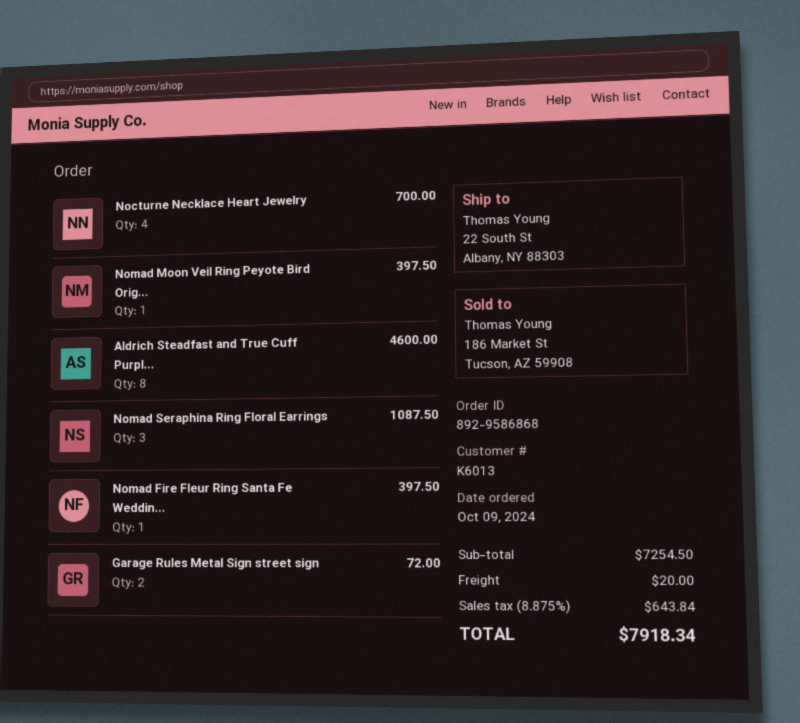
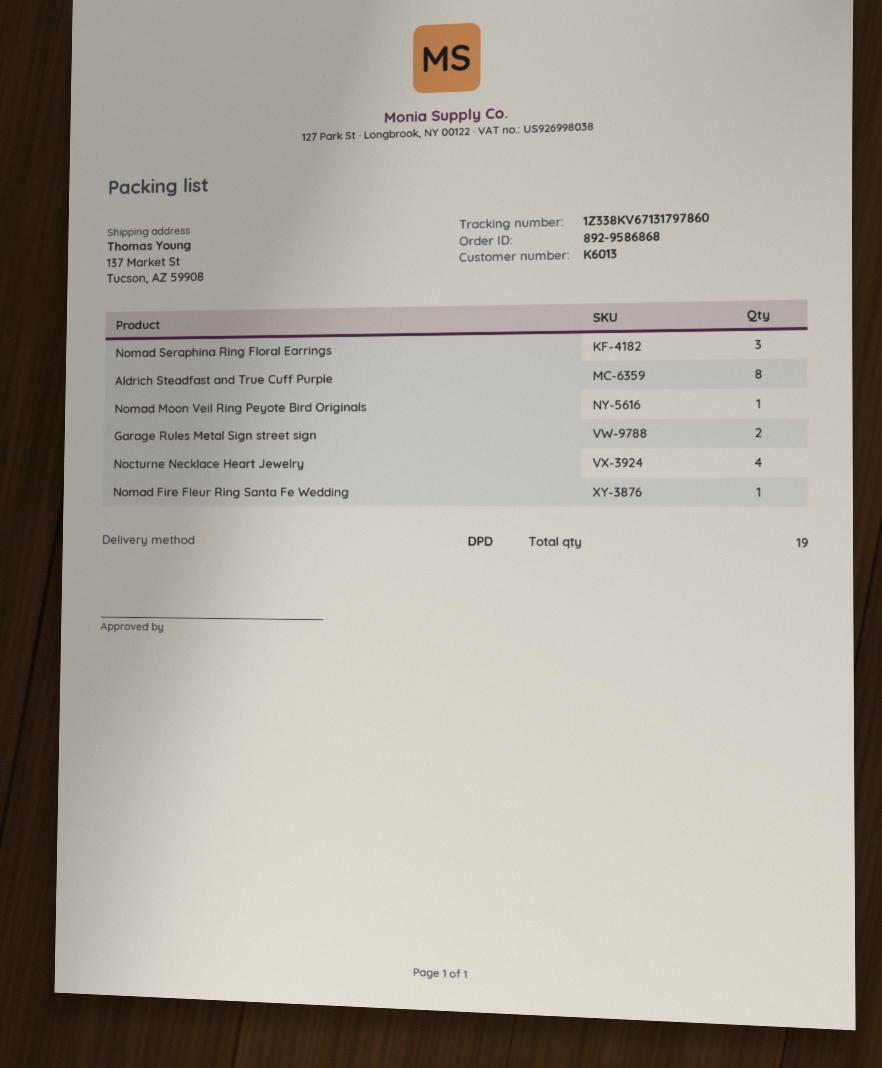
ship to: 22 South St, Albany, NY 88303 -> 137 Market St, Tucson, AZ 59908

